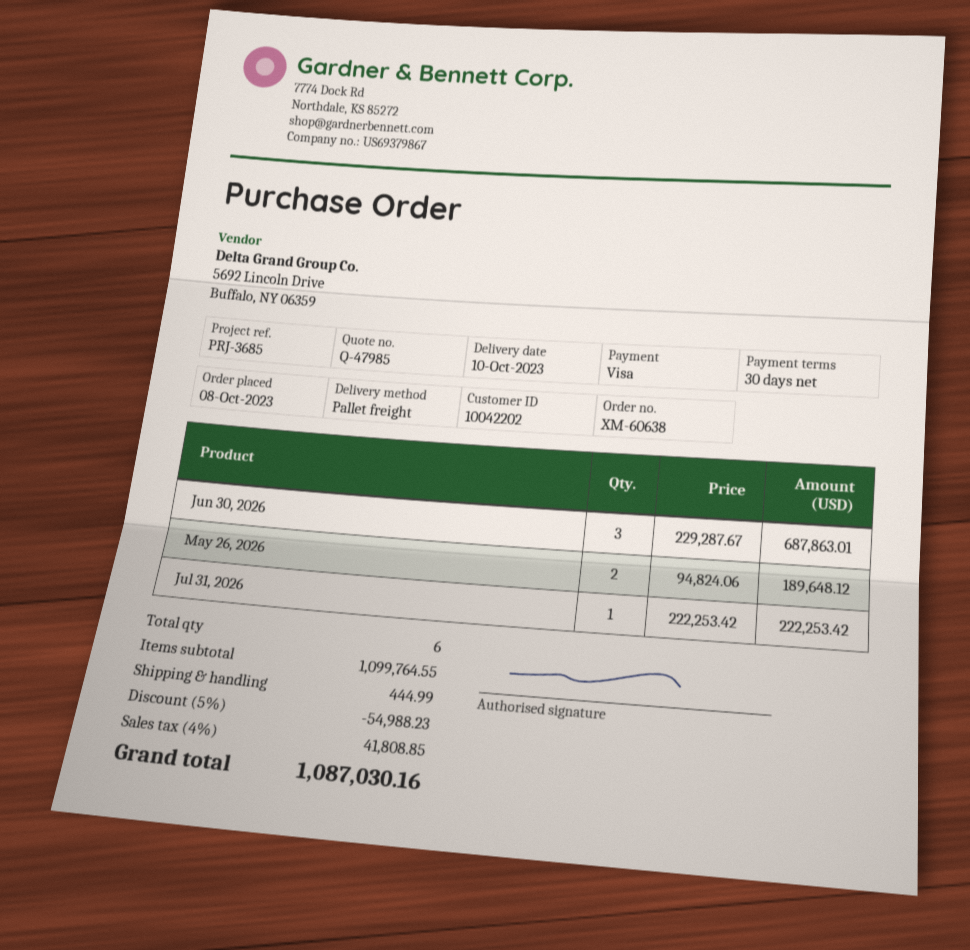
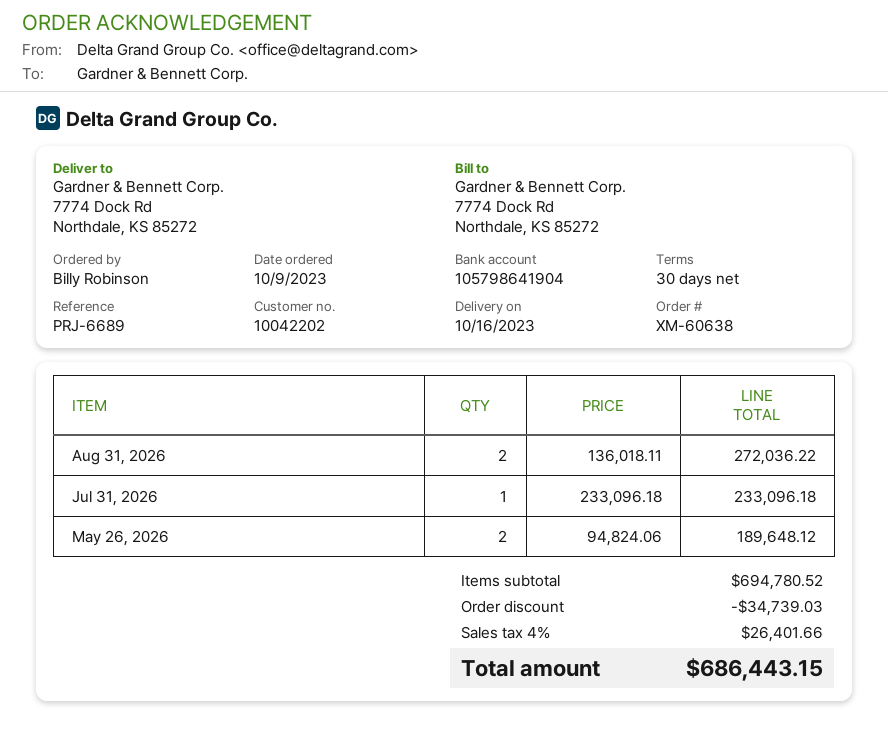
order date: 2023-10-08 -> 2023-10-09
delivery date: 2023-10-10 -> 2023-10-16
reference: PRJ-3685 -> PRJ-6689
Jun 30, 2026: 3 x 229287.67 = 687863.01 -> none
Jul 31, 2026: 1 x 222253.42 = 222253.42 -> 1 x 233096.18 = 233096.18
Aug 31, 2026: none -> 2 x 136018.11 = 272036.22
subtotal: 1099764.55 -> 694780.52
discount: 54988.23 -> 34739.03
shipping: 444.99 -> none
tax: 4% = 41808.85 -> 4% = 26401.66
total: 1087030.16 -> 686443.15

